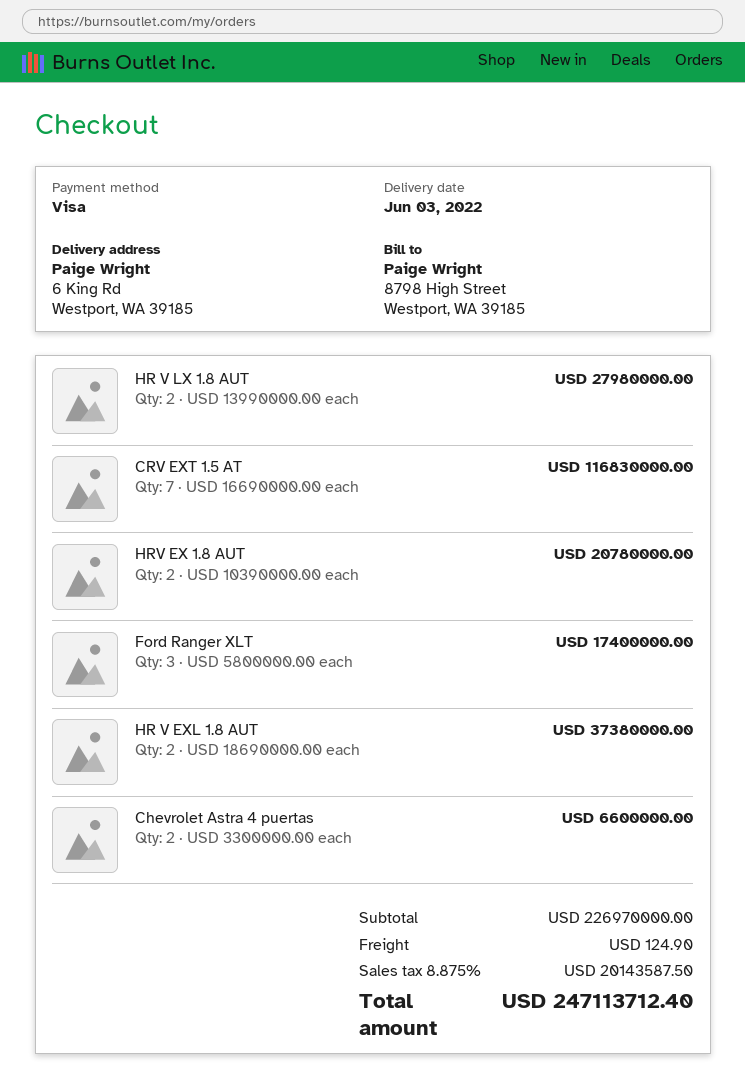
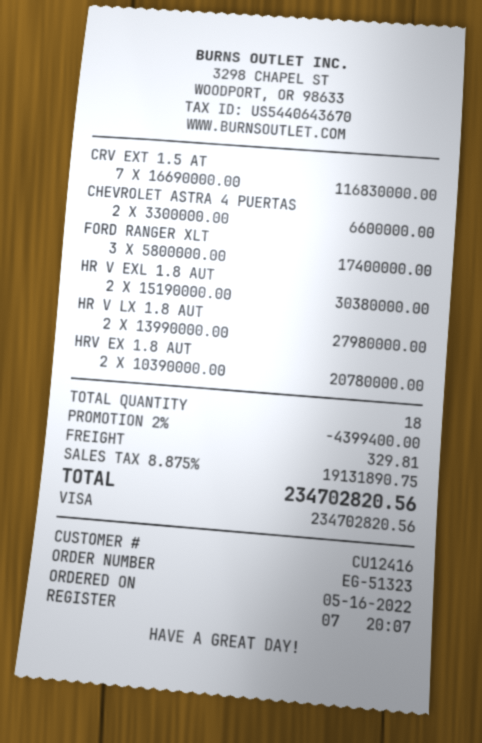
HR V EXL 1.8 AUT: 2 x 18690000.00 = 37380000.00 -> 2 x 15190000.00 = 30380000.00
discount: none -> 2% = 4399400.00
shipping: 124.90 -> 329.81
tax: 8.875% = 20143587.50 -> 8.875% = 19131890.75
total: 247113712.40 -> 234702820.56

